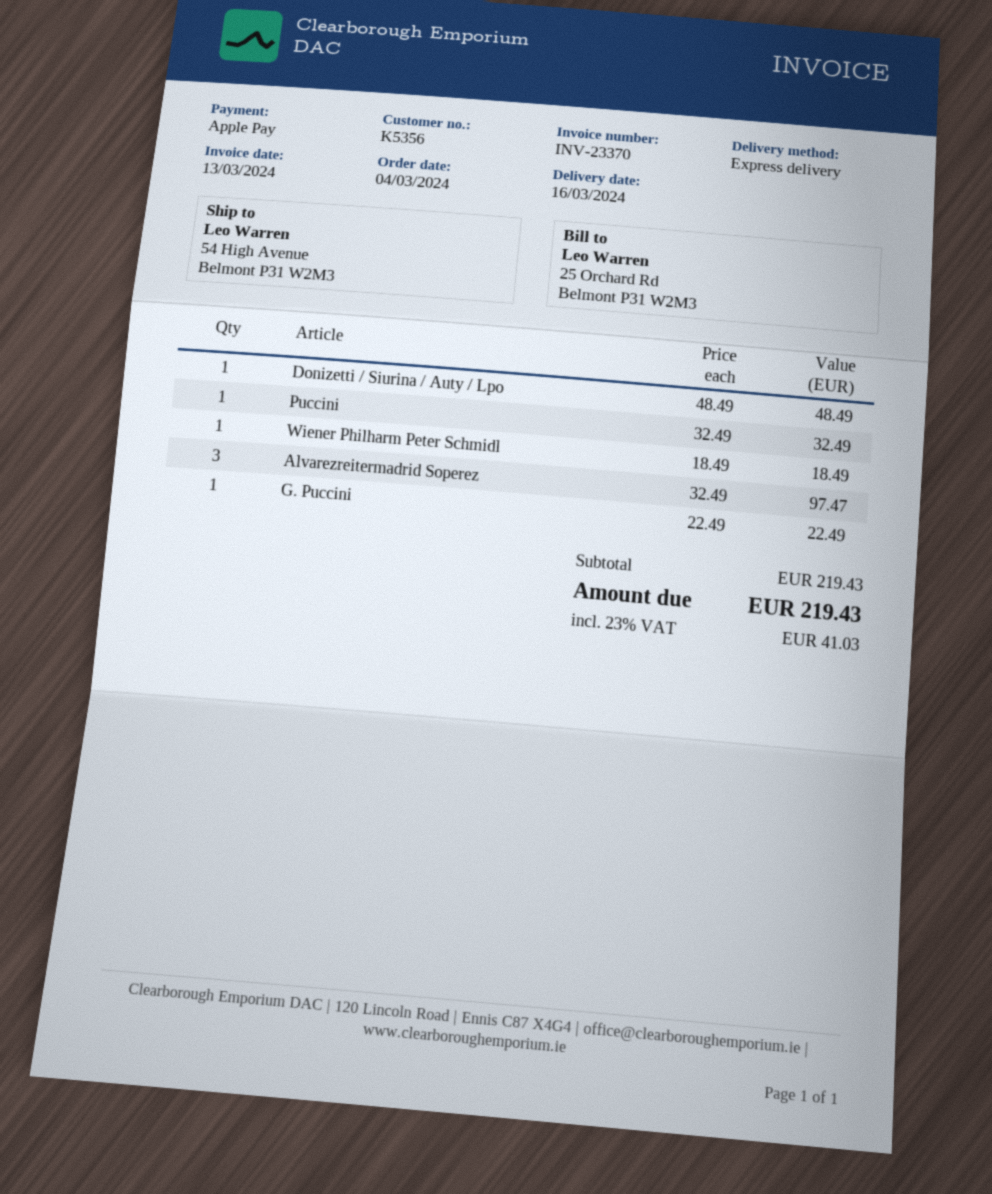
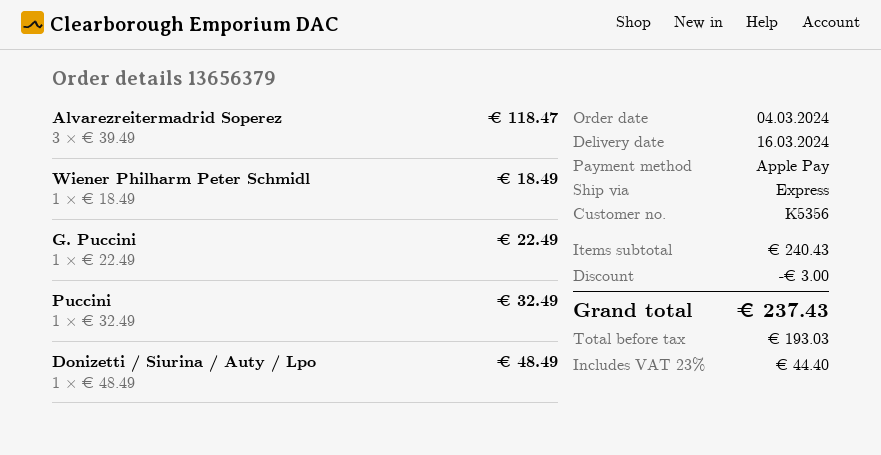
Alvarezreitermadrid Soperez: 3 x 32.49 = 97.47 -> 3 x 39.49 = 118.47
subtotal: 219.43 -> 240.43
discount: none -> 3.00
tax: 23% = 41.03 -> 23% = 44.40
total: 219.43 -> 237.43

